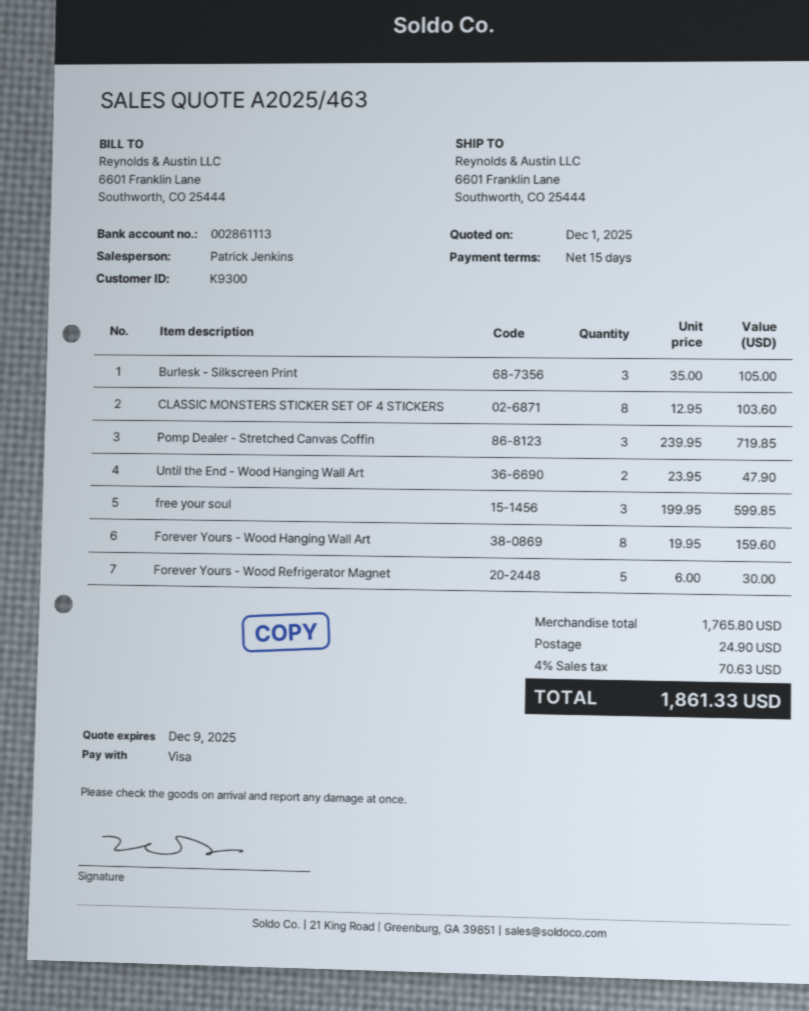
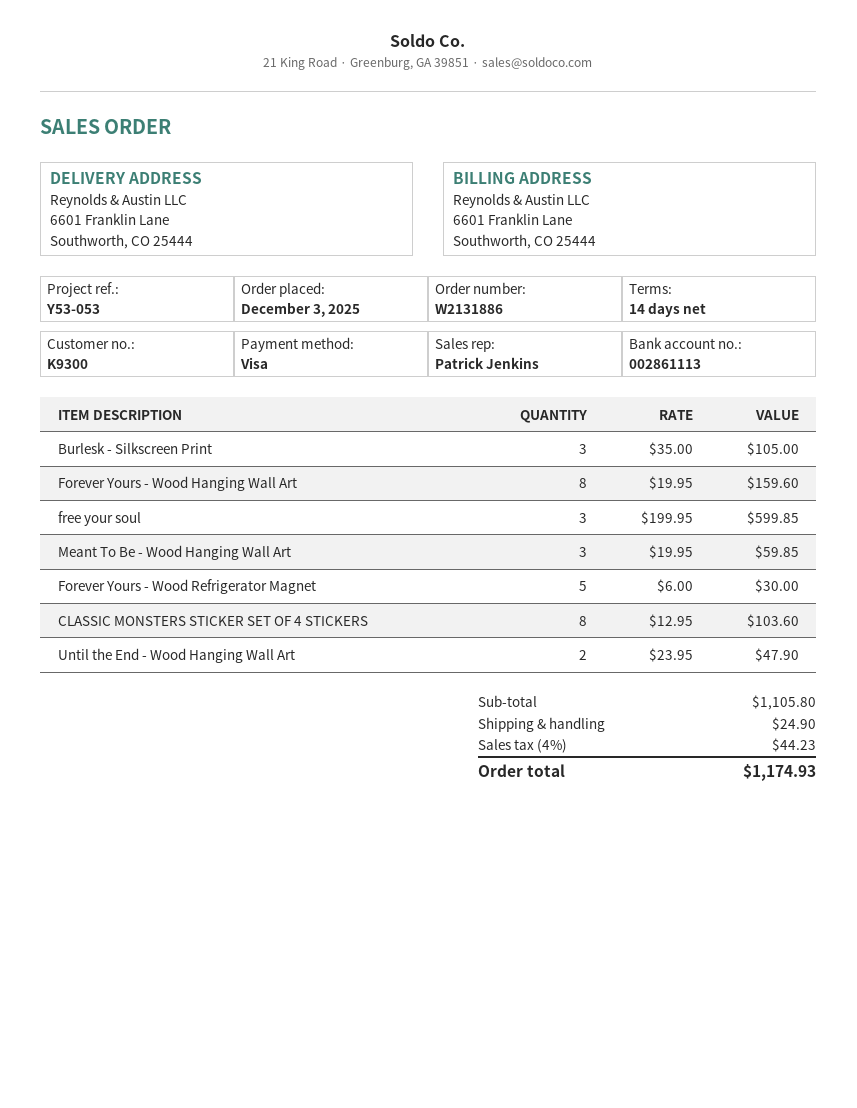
payment terms: 15 days -> 14 days
Pomp Dealer - Stretched Canvas Coffin: 3 x 239.95 = 719.85 -> none
Meant To Be - Wood Hanging Wall Art: none -> 3 x 19.95 = 59.85
subtotal: 1765.80 -> 1105.80
tax: 4% = 70.63 -> 4% = 44.23
total: 1861.33 -> 1174.93

